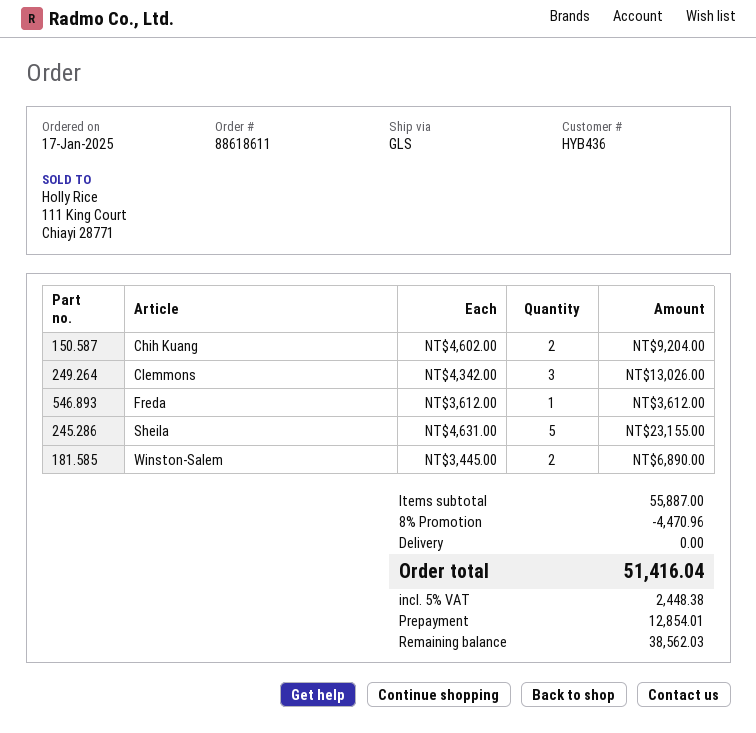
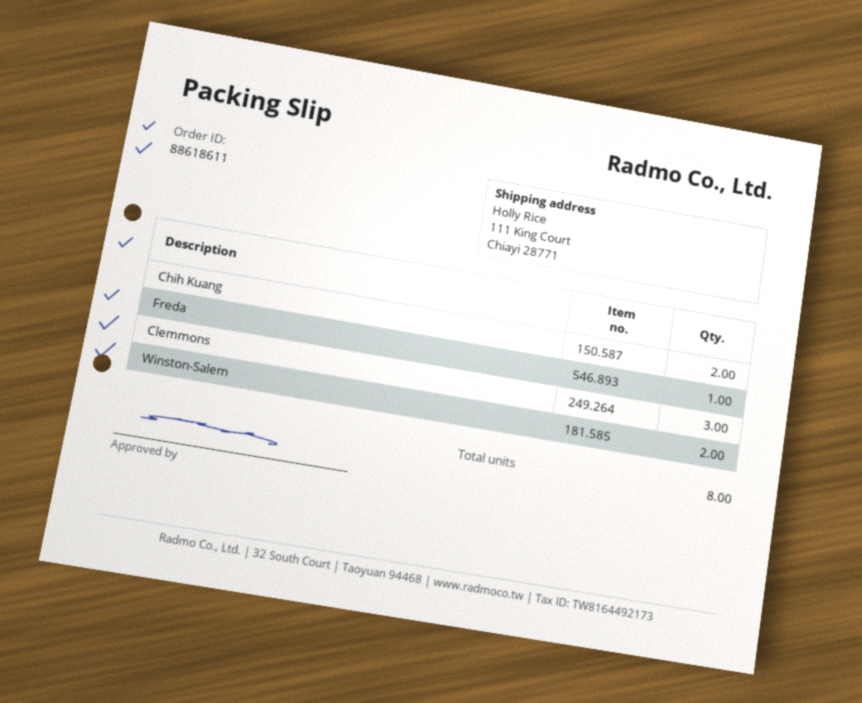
Sheila: 5 -> none

